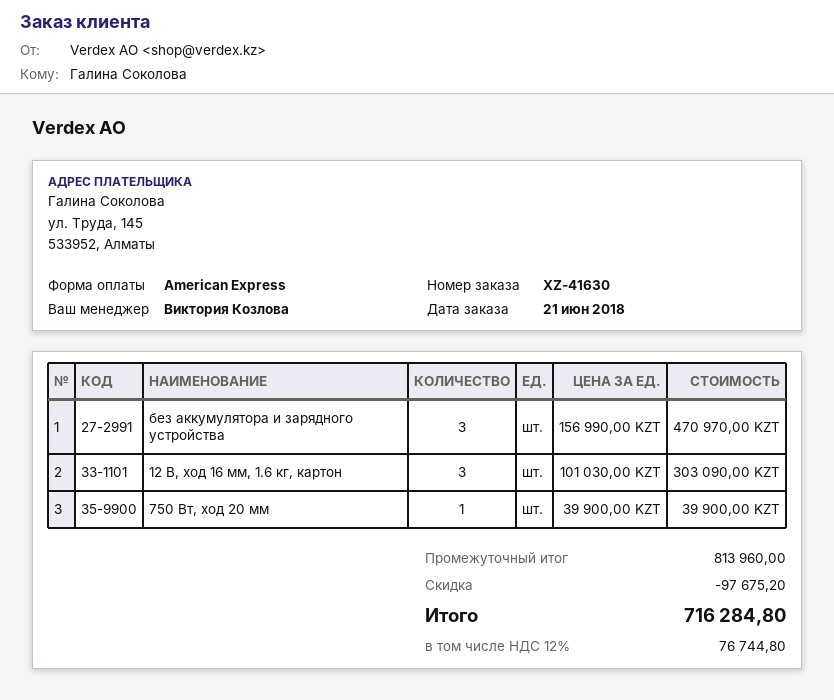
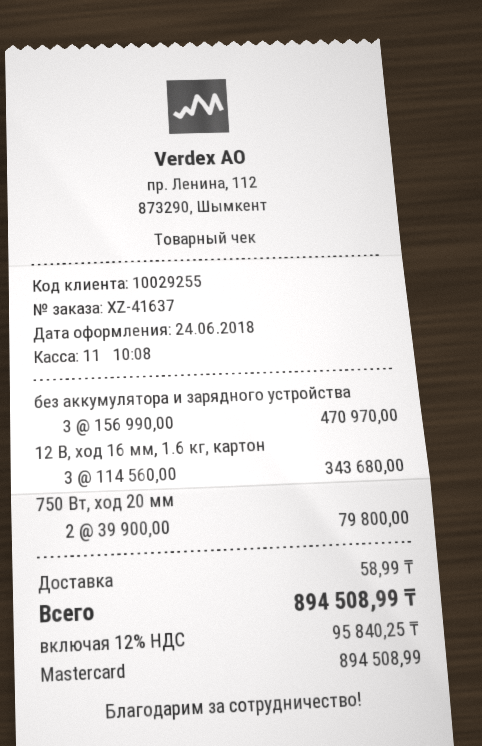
order number: XZ-41630 -> XZ-41637
order date: 2018-06-21 -> 2018-06-24
payment method: American Express -> Mastercard
12 В, ход 16 мм, 1.6 кг, картон: 3 x 101030.00 = 303090.00 -> 3 x 114560.00 = 343680.00
750 Вт, ход 20 мм: 1 x 39900.00 = 39900.00 -> 2 x 39900.00 = 79800.00
discount: 97675.20 -> none
shipping: none -> 58.99
tax: 12% = 76744.80 -> 12% = 95840.25
total: 716284.80 -> 894508.99

